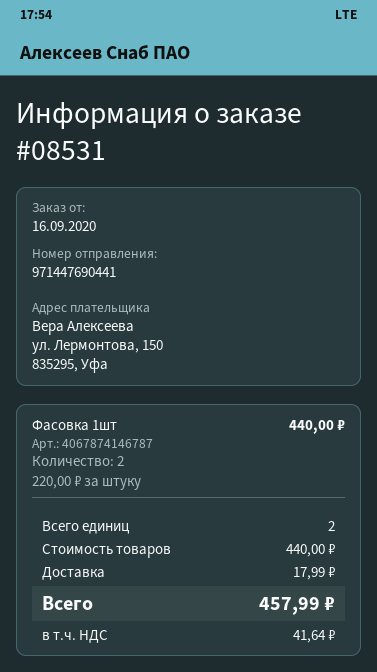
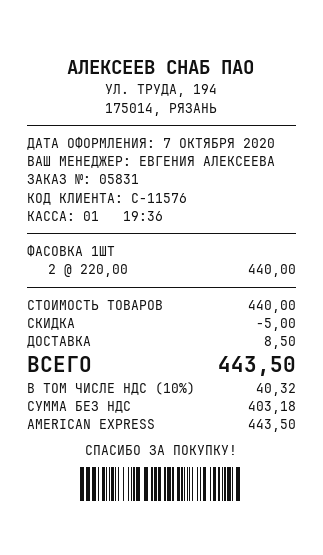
order number: 08531 -> 05831
order date: 2020-09-16 -> 2020-10-07
discount: none -> 5.00
shipping: 17.99 -> 8.50
tax: 41.64 -> 40.32
total: 457.99 -> 443.50

